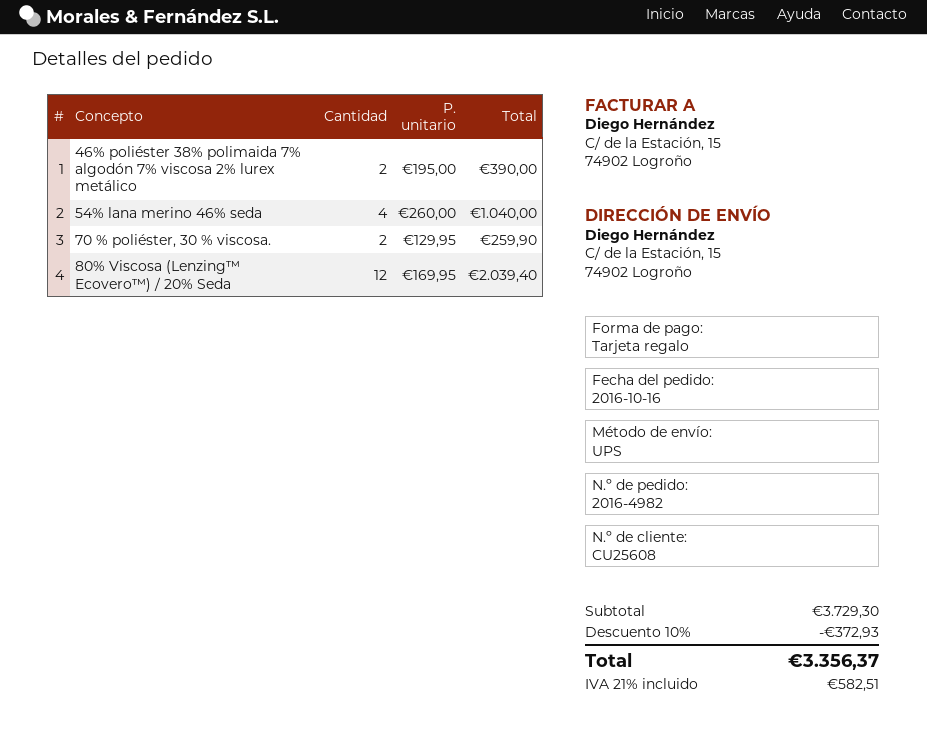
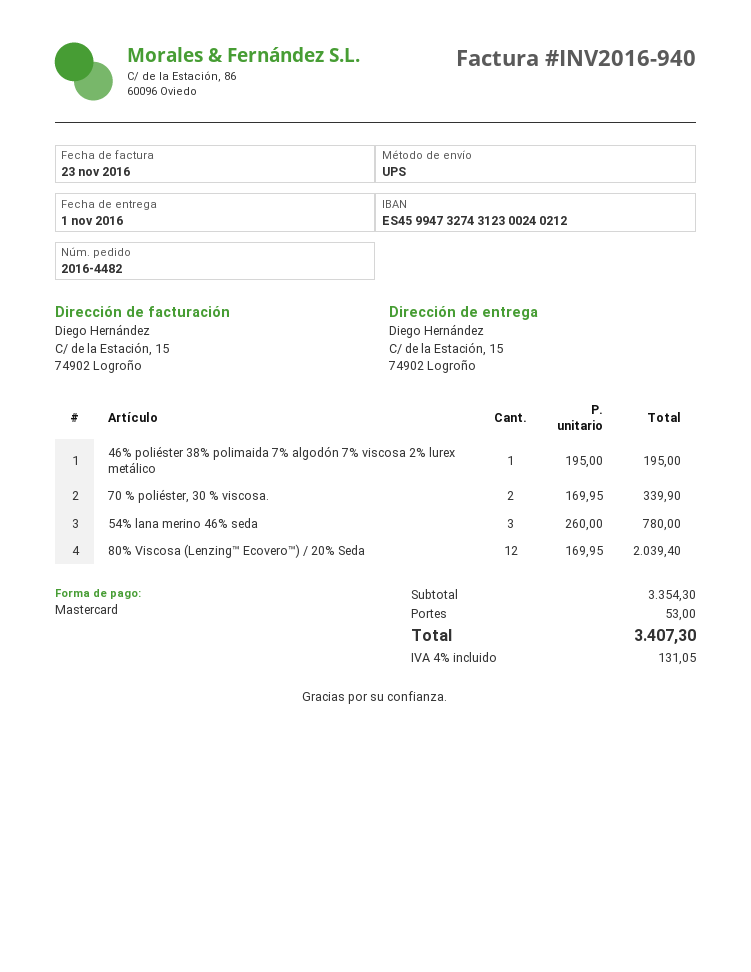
order number: 2016-4982 -> 2016-4482
payment method: gift card -> Mastercard
46% poliéster 38% polimaida 7% algodón 7% viscosa 2% lurex metálico: 2 x 195.00 = 390.00 -> 1 x 195.00 = 195.00
54% lana merino 46% seda: 4 x 260.00 = 1040.00 -> 3 x 260.00 = 780.00
70 % poliéster, 30 % viscosa.: 2 x 129.95 = 259.90 -> 2 x 169.95 = 339.90
subtotal: 3729.30 -> 3354.30
discount: 10% = 372.93 -> none
shipping: none -> 53.00
tax: 21% = 582.51 -> 4% = 131.05
total: 3356.37 -> 3407.30

